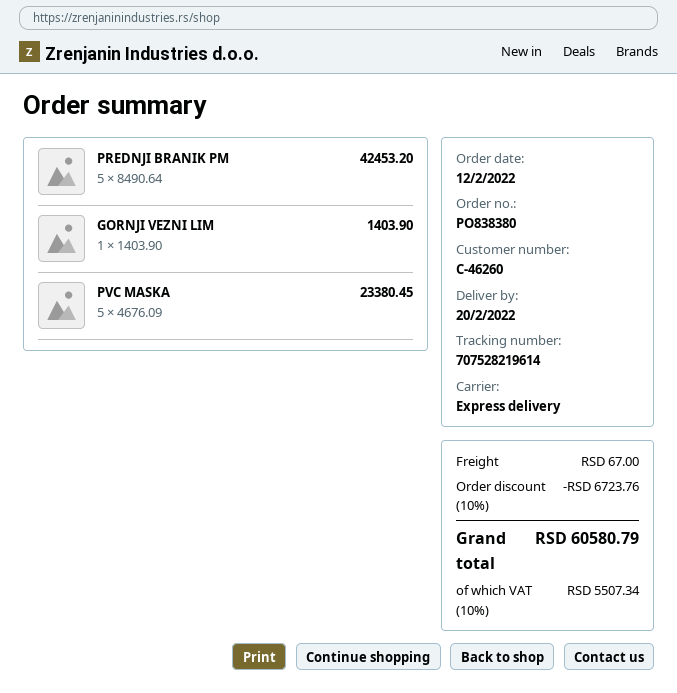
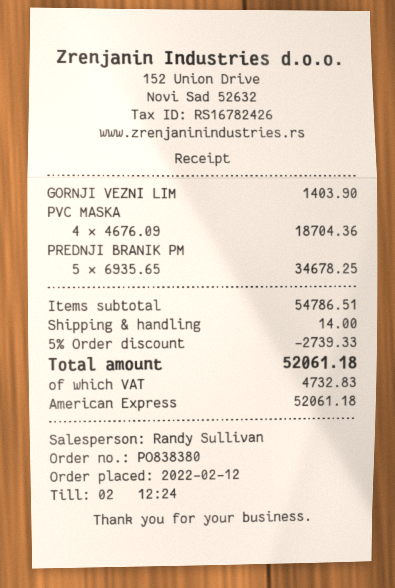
PREDNJI BRANIK PM: 5 x 8490.64 = 42453.20 -> 5 x 6935.65 = 34678.25
PVC MASKA: 5 x 4676.09 = 23380.45 -> 4 x 4676.09 = 18704.36
discount: 10% = 6723.76 -> 5% = 2739.33
shipping: 67.00 -> 14.00
tax: 5507.34 -> 4732.83
total: 60580.79 -> 52061.18

